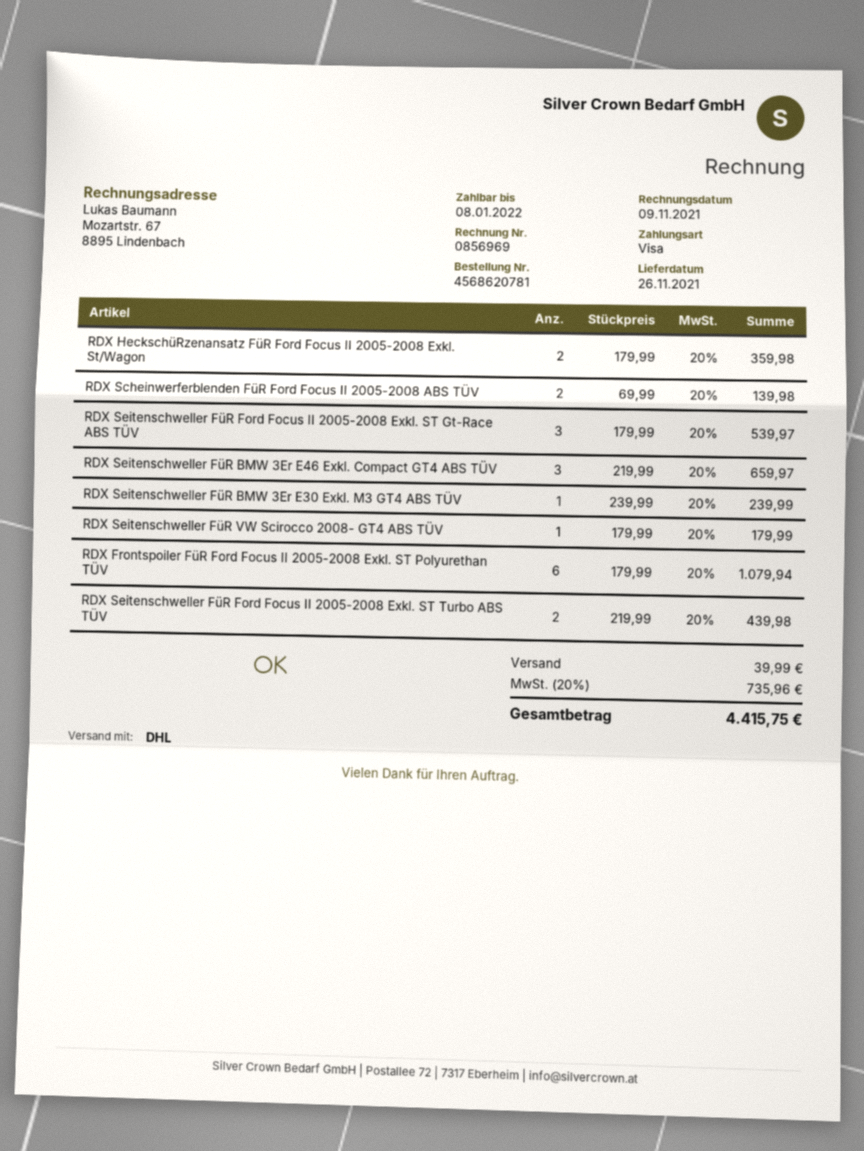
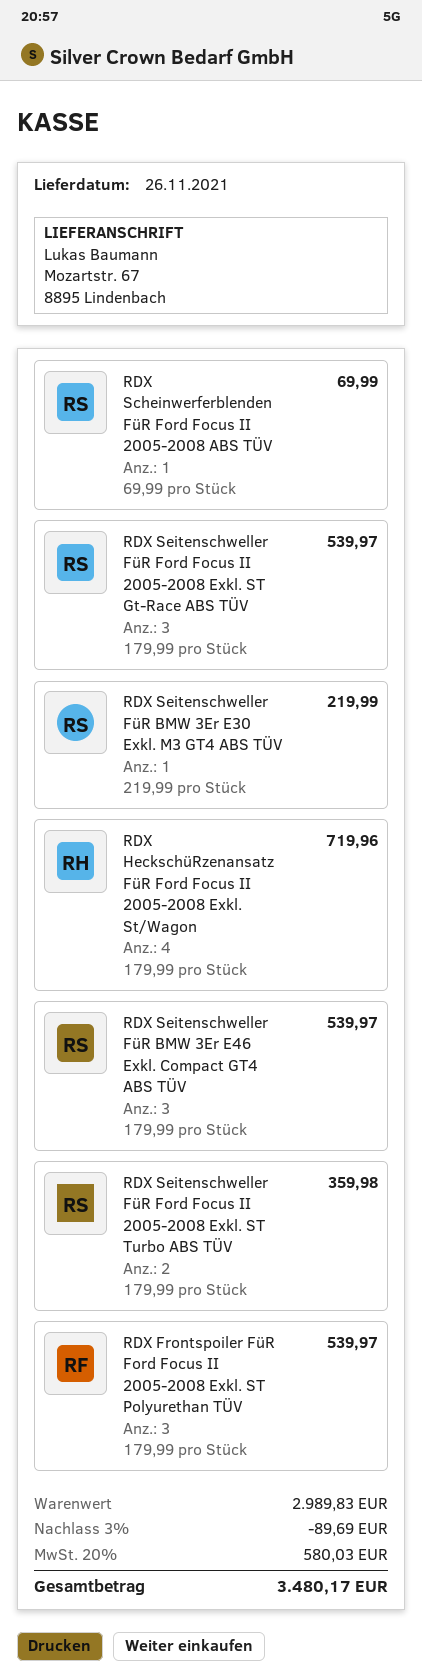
RDX HeckschüRzenansatz FüR Ford Focus II 2005-2008 Exkl. St/Wagon: 2 x 179.99 = 359.98 -> 4 x 179.99 = 719.96
RDX Scheinwerferblenden FüR Ford Focus II 2005-2008 ABS TÜV: 2 x 69.99 = 139.98 -> 1 x 69.99 = 69.99
RDX Seitenschweller FüR BMW 3Er E46 Exkl. Compact GT4 ABS TÜV: 3 x 219.99 = 659.97 -> 3 x 179.99 = 539.97
RDX Seitenschweller FüR BMW 3Er E30 Exkl. M3 GT4 ABS TÜV: 1 x 239.99 = 239.99 -> 1 x 219.99 = 219.99
RDX Seitenschweller FüR VW Scirocco 2008- GT4 ABS TÜV: 1 x 179.99 = 179.99 -> none
RDX Frontspoiler FüR Ford Focus II 2005-2008 Exkl. ST Polyurethan TÜV: 6 x 179.99 = 1079.94 -> 3 x 179.99 = 539.97
RDX Seitenschweller FüR Ford Focus II 2005-2008 Exkl. ST Turbo ABS TÜV: 2 x 219.99 = 439.98 -> 2 x 179.99 = 359.98
discount: none -> 3% = 89.69
shipping: 39.99 -> none
tax: 20% = 735.96 -> 20% = 580.03
total: 4415.75 -> 3480.17

